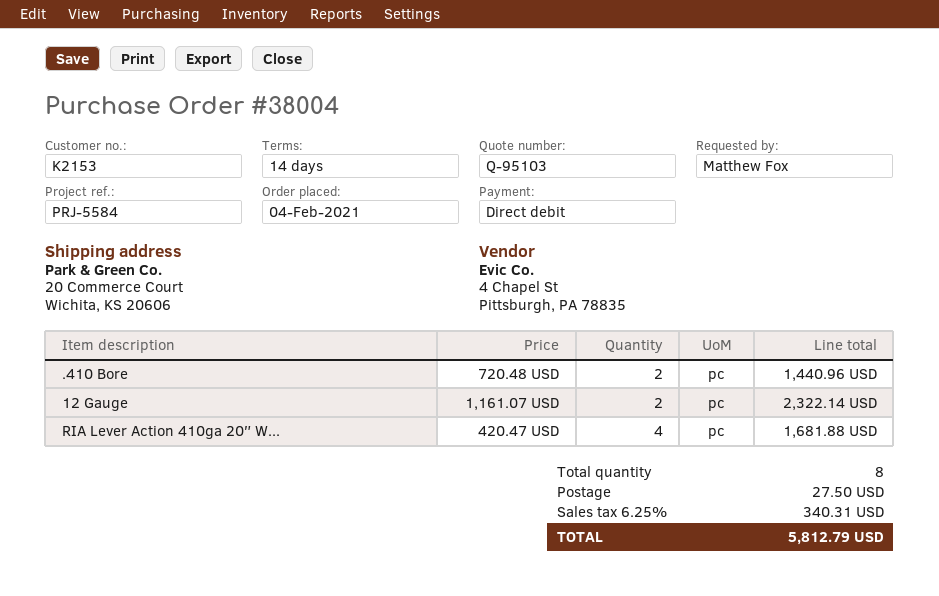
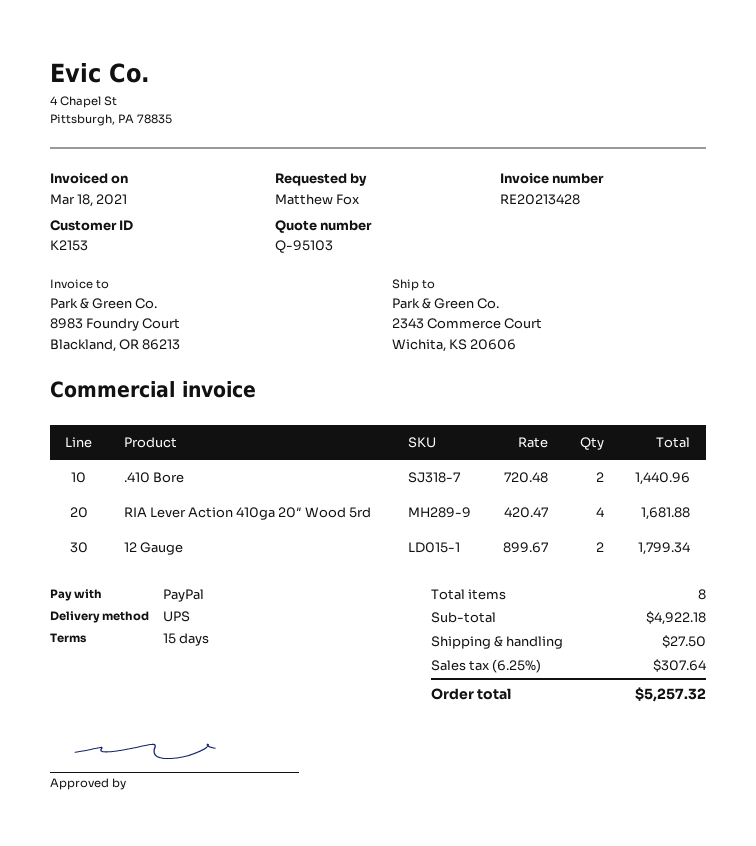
payment terms: 14 days -> 15 days
payment method: direct debit -> PayPal
ship to: 20 Commerce Court, Wichita, KS 20606 -> 2343 Commerce Court, Wichita, KS 20606
12 Gauge: 2 x 1161.07 = 2322.14 -> 2 x 899.67 = 1799.34
tax: 6.25% = 340.31 -> 6.25% = 307.64
total: 5812.79 -> 5257.32

